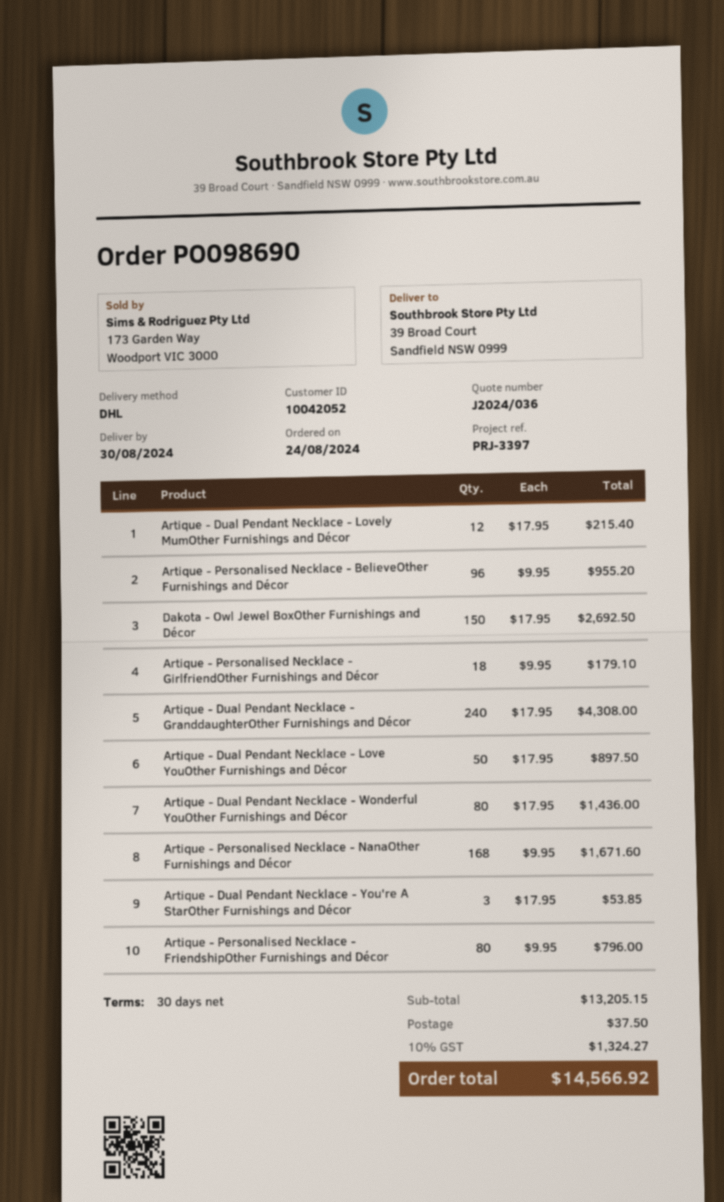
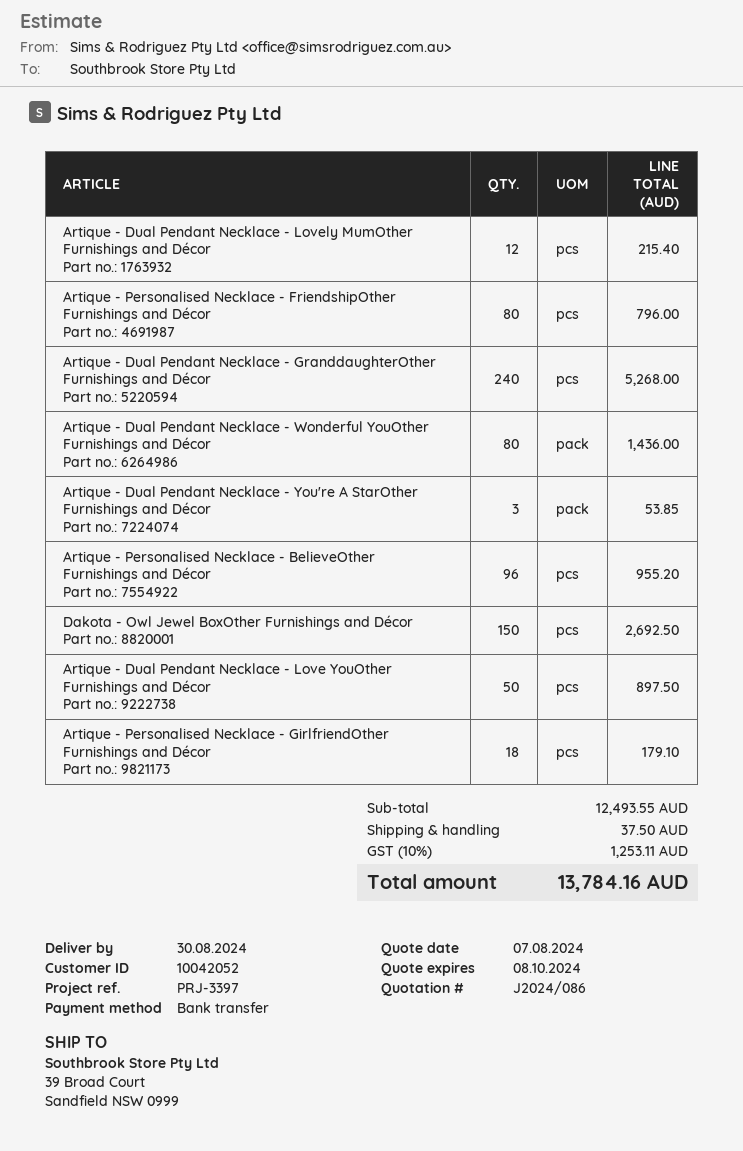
quote number: J2024/036 -> J2024/086
Artique - Dual Pendant Necklace - GranddaughterOther Furnishings and Décor: 240 for 4308.00 -> 240 for 5268.00
Artique - Personalised Necklace - NanaOther Furnishings and Décor: 168 for 1671.60 -> none
subtotal: 13205.15 -> 12493.55
tax: 10% = 1324.27 -> 10% = 1253.11
total: 14566.92 -> 13784.16

